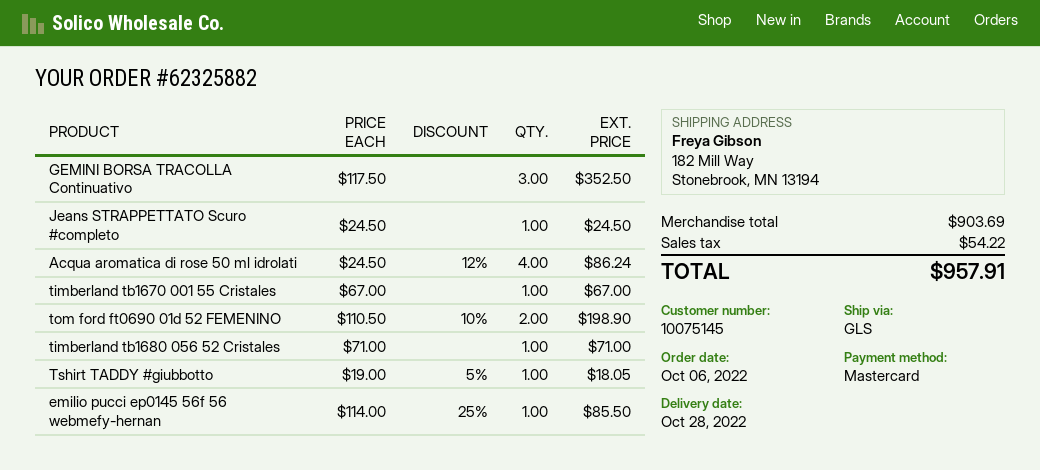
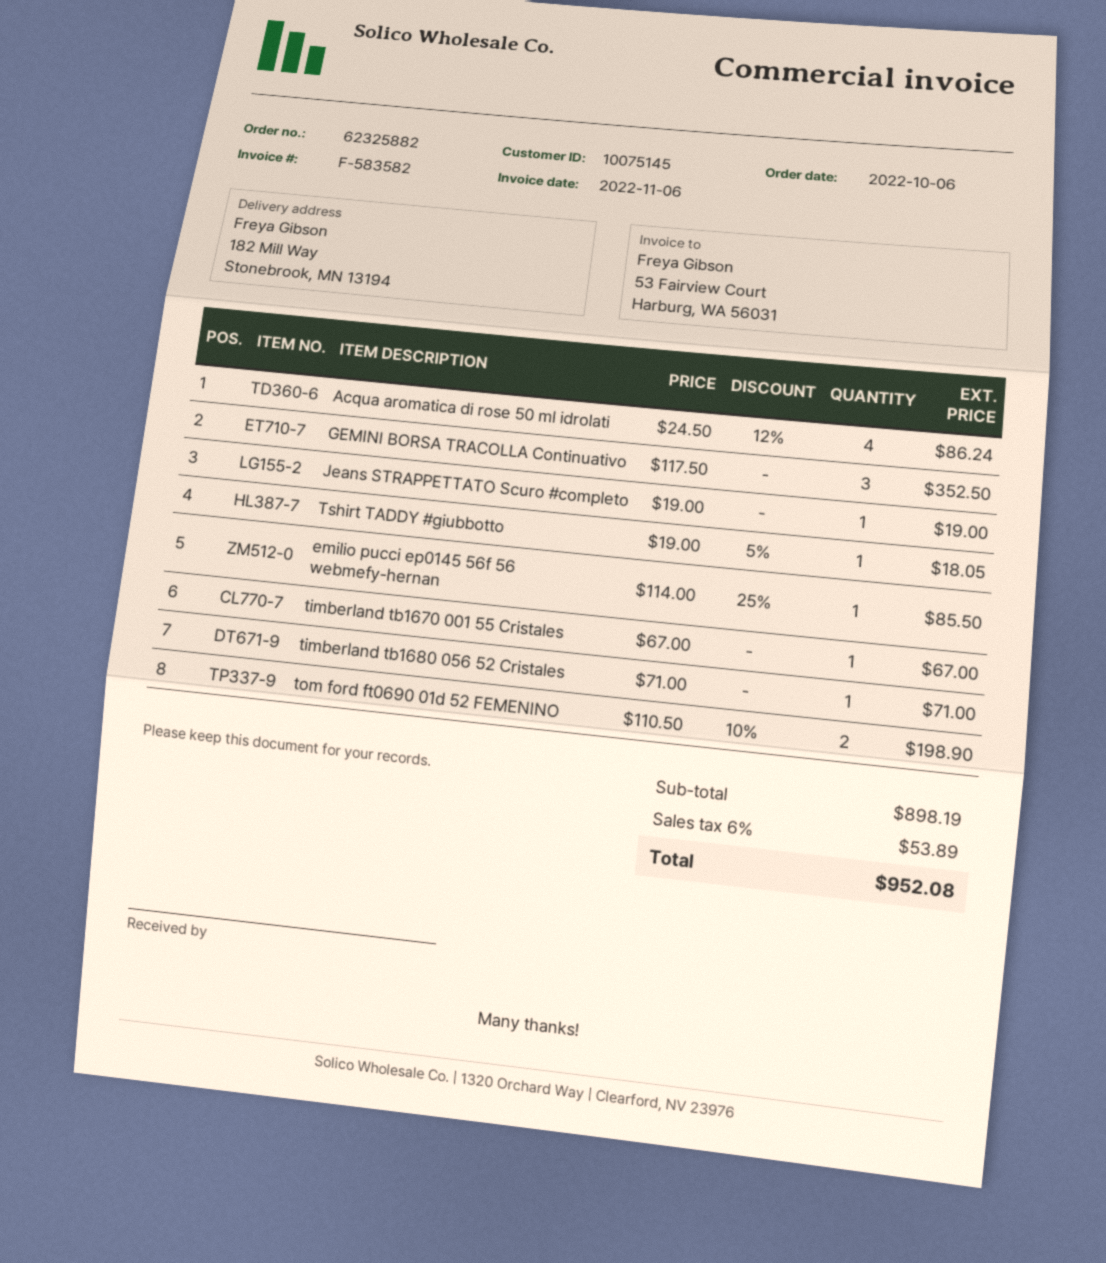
Jeans STRAPPETTATO Scuro #completo: 1 x 24.50 = 24.50 -> 1 x 19.00 = 19.00
subtotal: 903.69 -> 898.19
tax: 54.22 -> 53.89
total: 957.91 -> 952.08

